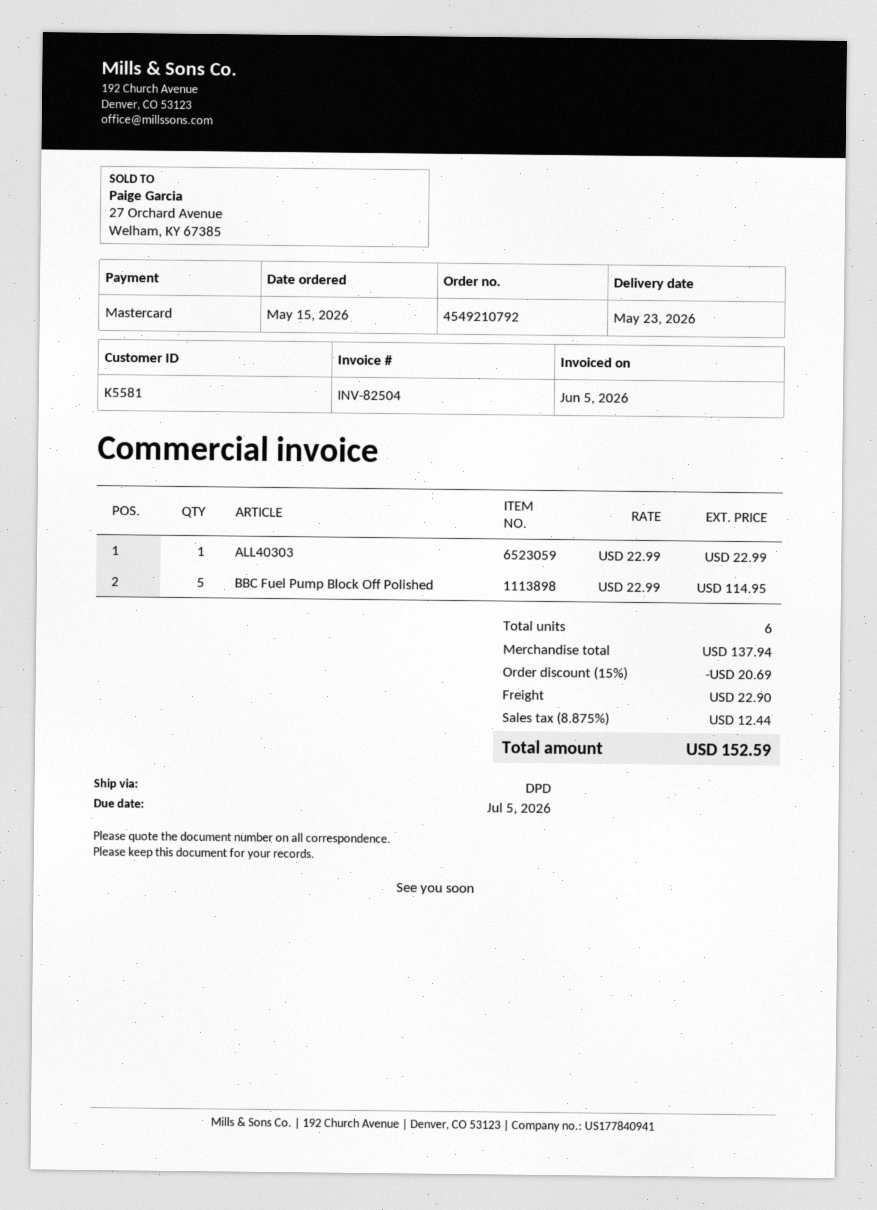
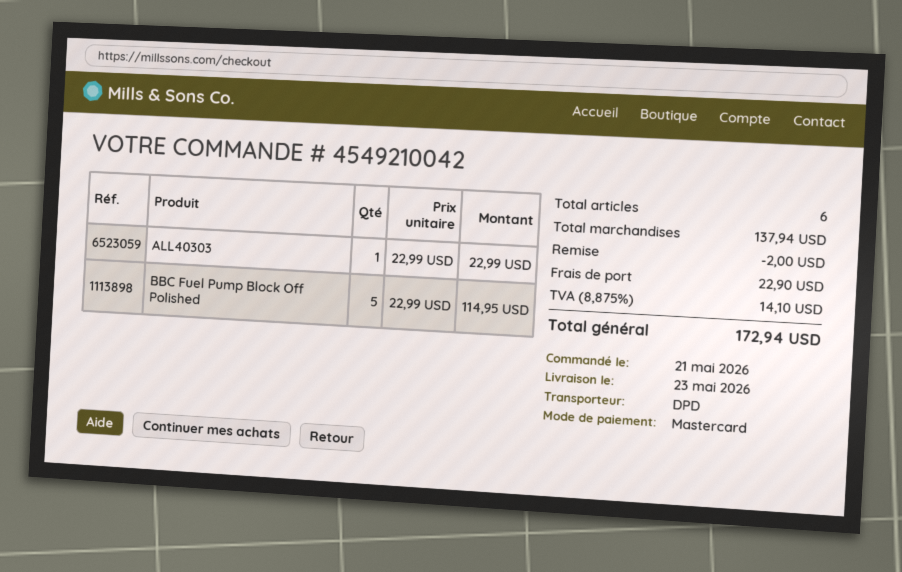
order number: 4549210792 -> 4549210042
order date: 2026-05-15 -> 2026-05-21
discount: 20.69 -> 2.00
tax: 8.875% = 12.44 -> 8.875% = 14.10
total: 152.59 -> 172.94

